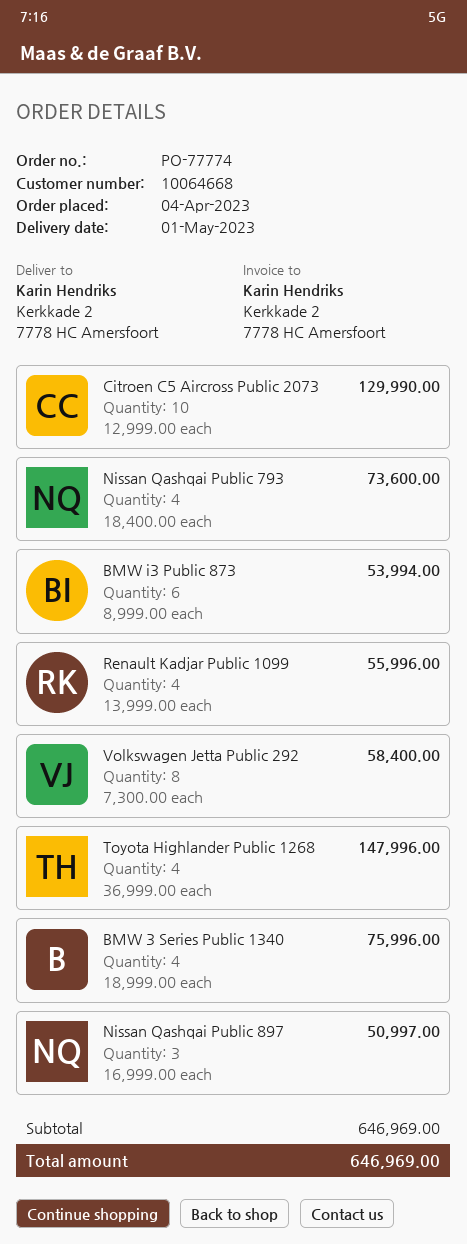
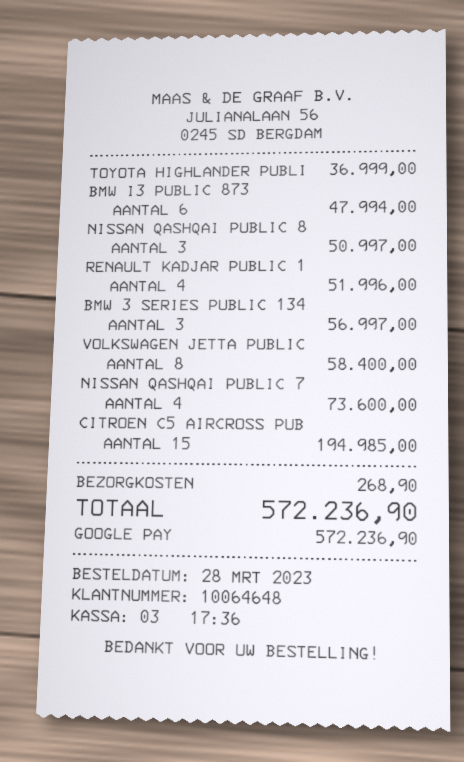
order date: 2023-04-04 -> 2023-03-28
customer number: 10064668 -> 10064648
Citroen C5 Aircross Public 2073: 10 for 129990.00 -> 15 for 194985.00
BMW i3 Public 873: 6 for 53994.00 -> 6 for 47994.00
Renault Kadjar Public 1099: 4 for 55996.00 -> 4 for 51996.00
Toyota Highlander Public 1268: 4 for 147996.00 -> 1 for 36999.00
BMW 3 Series Public 1340: 4 for 75996.00 -> 3 for 56997.00
shipping: none -> 268.90
total: 646969.00 -> 572236.90

